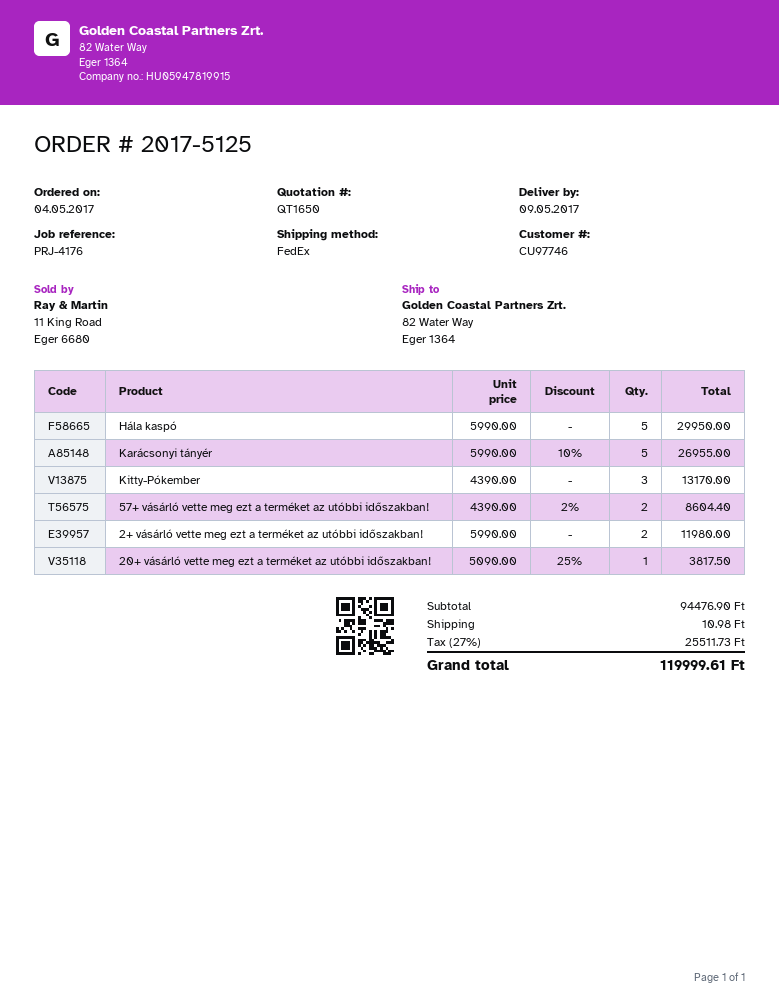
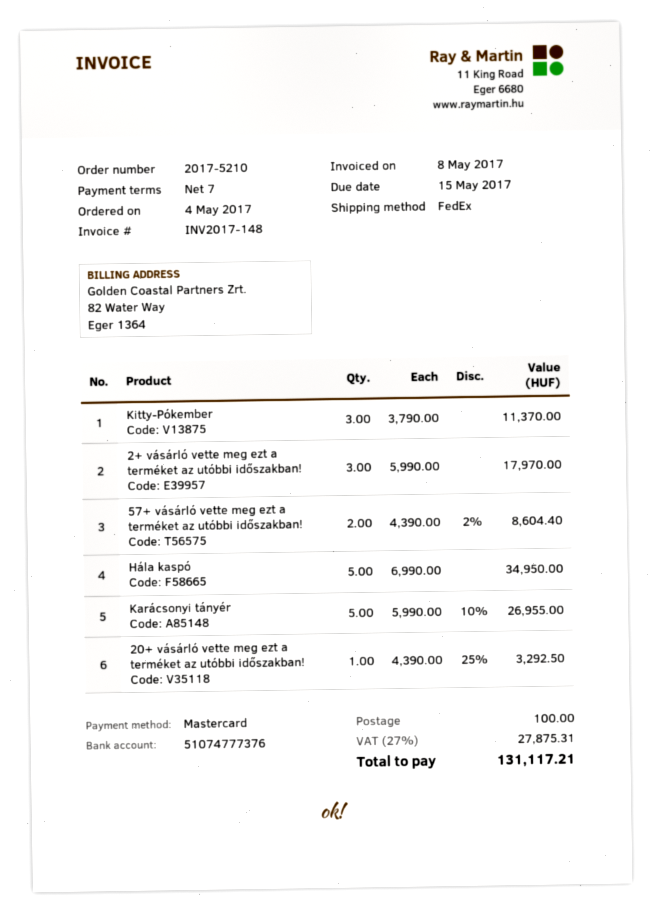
order number: 2017-5125 -> 2017-5210
Hála kaspó: 5 x 5990.00 = 29950.00 -> 5 x 6990.00 = 34950.00
Kitty-Pókember: 3 x 4390.00 = 13170.00 -> 3 x 3790.00 = 11370.00
2+ vásárló vette meg ezt a terméket az utóbbi időszakban!: 2 x 5990.00 = 11980.00 -> 3 x 5990.00 = 17970.00
20+ vásárló vette meg ezt a terméket az utóbbi időszakban!: 1 x 5090.00 - 25% = 3817.50 -> 1 x 4390.00 - 25% = 3292.50
shipping: 10.98 -> 100.00
tax: 27% = 25511.73 -> 27% = 27875.31
total: 119999.61 -> 131117.21

